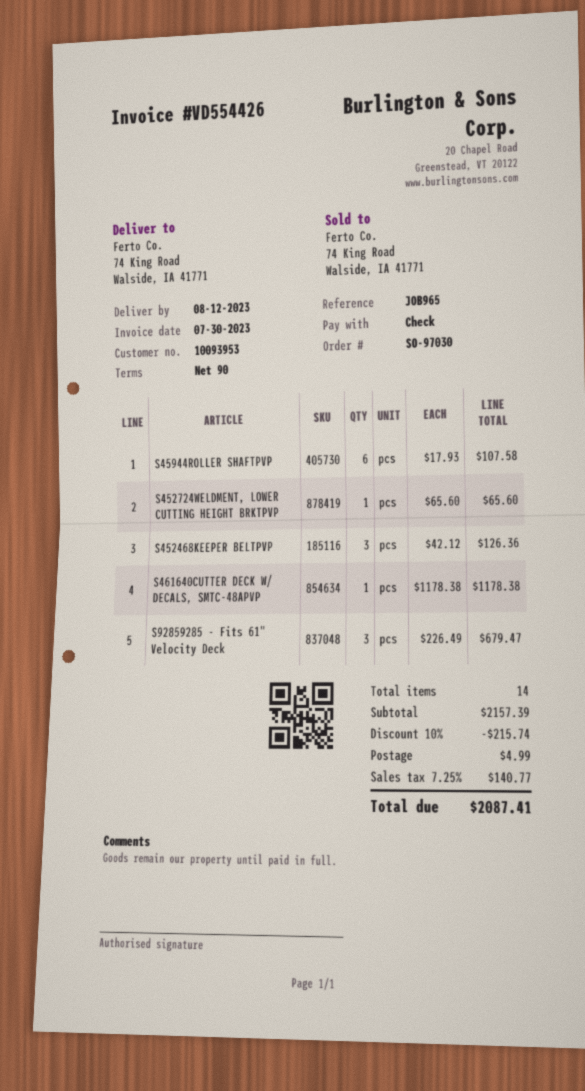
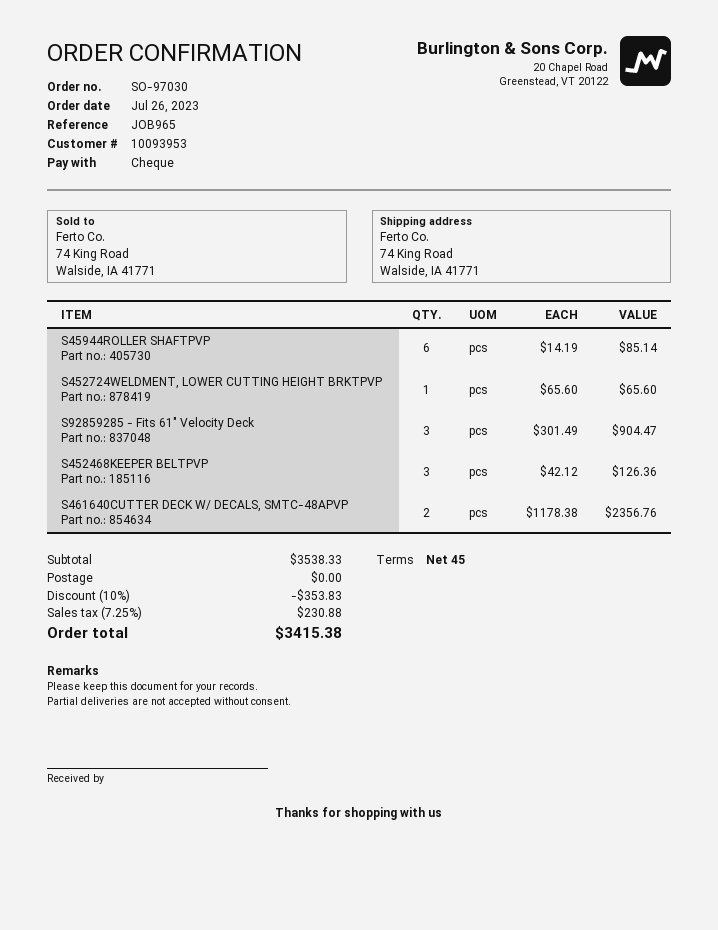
payment terms: 90 days -> 45 days
S45944ROLLER SHAFTPVP: 6 x 17.93 = 107.58 -> 6 x 14.19 = 85.14
S461640CUTTER DECK W/ DECALS, SMTC-48APVP: 1 x 1178.38 = 1178.38 -> 2 x 1178.38 = 2356.76
S92859285 - Fits 61" Velocity Deck: 3 x 226.49 = 679.47 -> 3 x 301.49 = 904.47
subtotal: 2157.39 -> 3538.33
discount: 10% = 215.74 -> 10% = 353.83
shipping: 4.99 -> 0.00
tax: 7.25% = 140.77 -> 7.25% = 230.88
total: 2087.41 -> 3415.38

